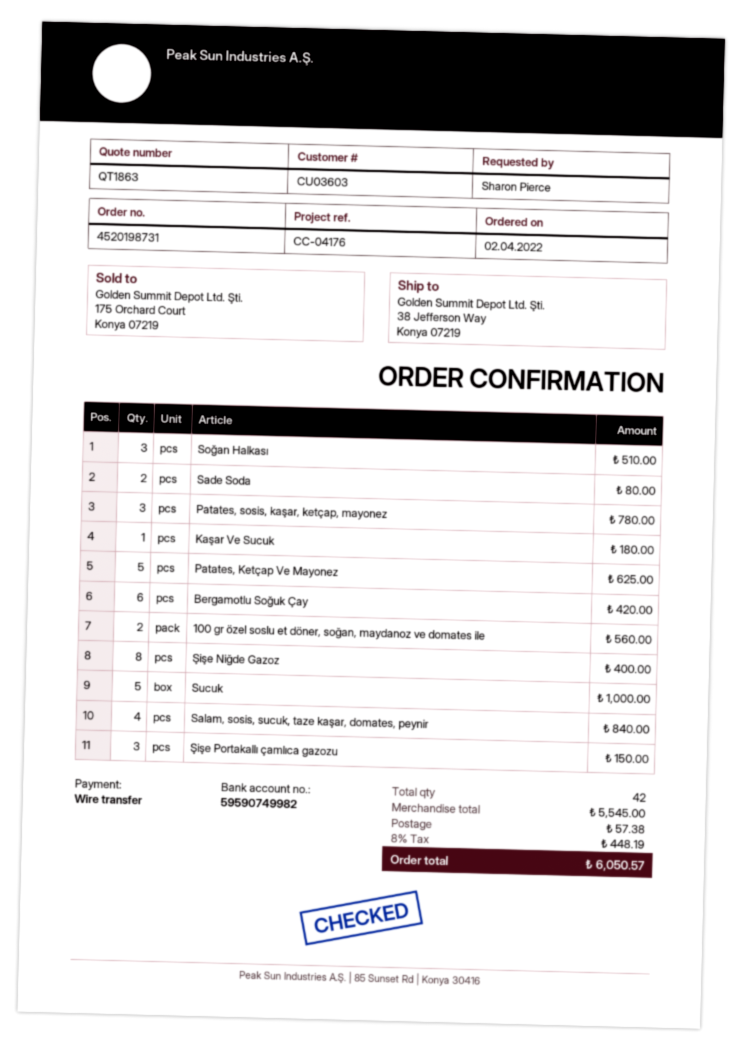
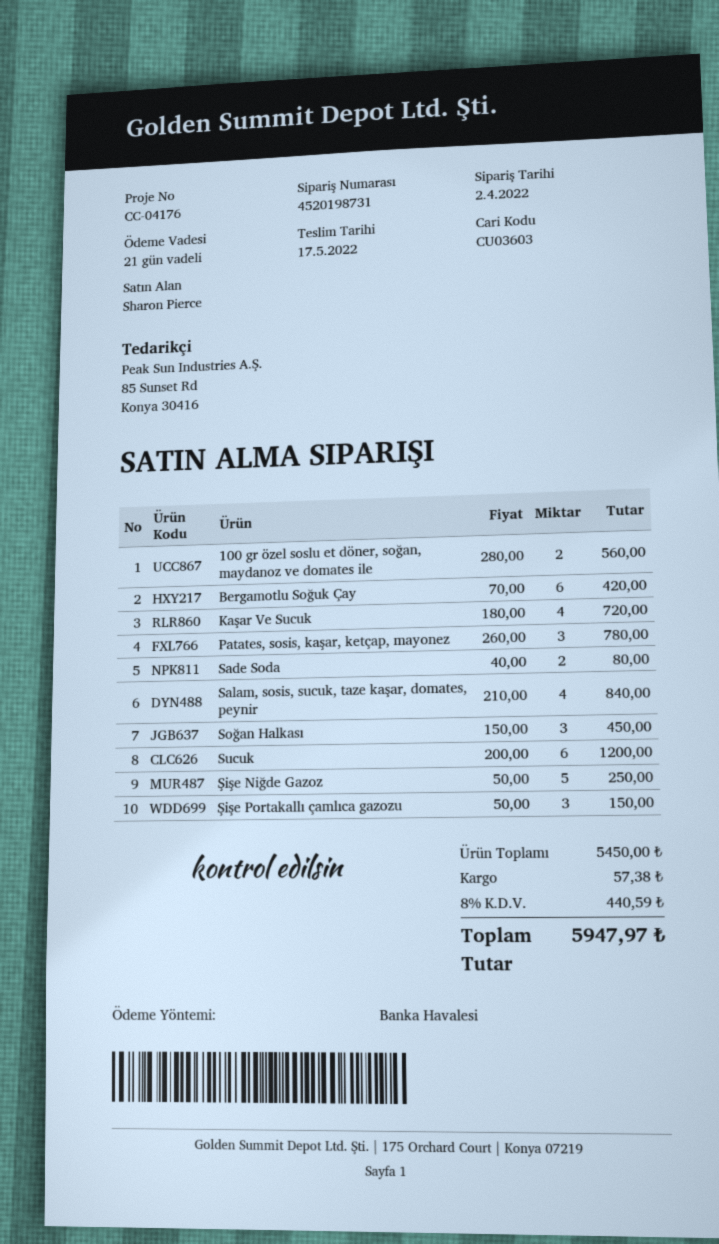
Soğan Halkası: 3 for 510.00 -> 3 for 450.00
Kaşar Ve Sucuk: 1 for 180.00 -> 4 for 720.00
Patates, Ketçap Ve Mayonez: 5 for 625.00 -> none
Şişe Niğde Gazoz: 8 for 400.00 -> 5 for 250.00
Sucuk: 5 for 1000.00 -> 6 for 1200.00
subtotal: 5545.00 -> 5450.00
tax: 8% = 448.19 -> 8% = 440.59
total: 6050.57 -> 5947.97

